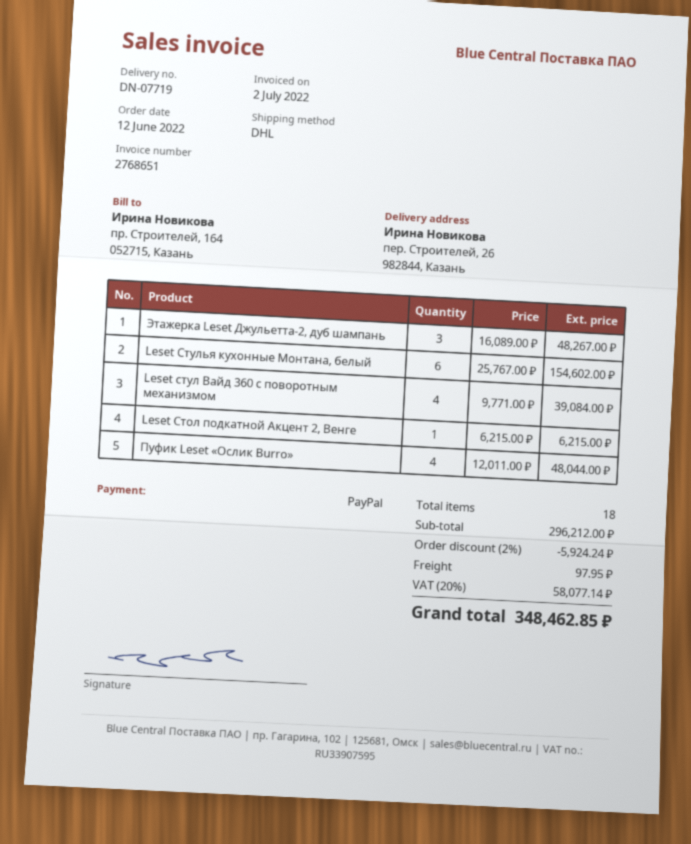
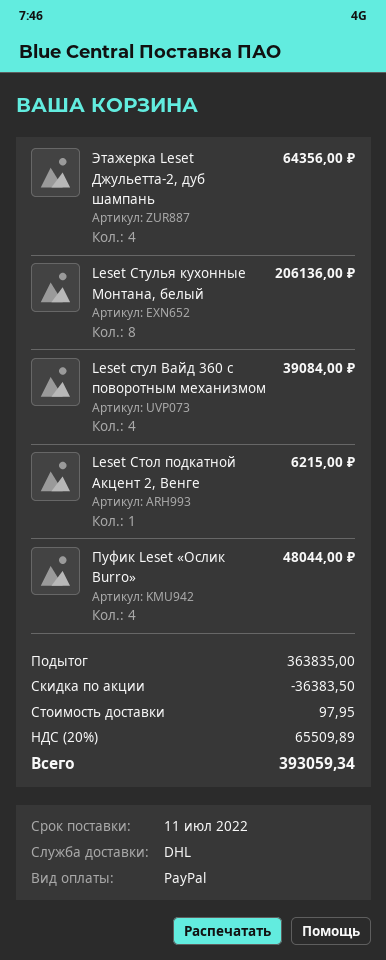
Этажерка Leset Джульетта-2, дуб шампань: 3 for 48267.00 -> 4 for 64356.00
Leset Стулья кухонные Монтана, белый: 6 for 154602.00 -> 8 for 206136.00
subtotal: 296212.00 -> 363835.00
discount: 5924.24 -> 36383.50
tax: 20% = 58077.14 -> 20% = 65509.89
total: 348462.85 -> 393059.34

